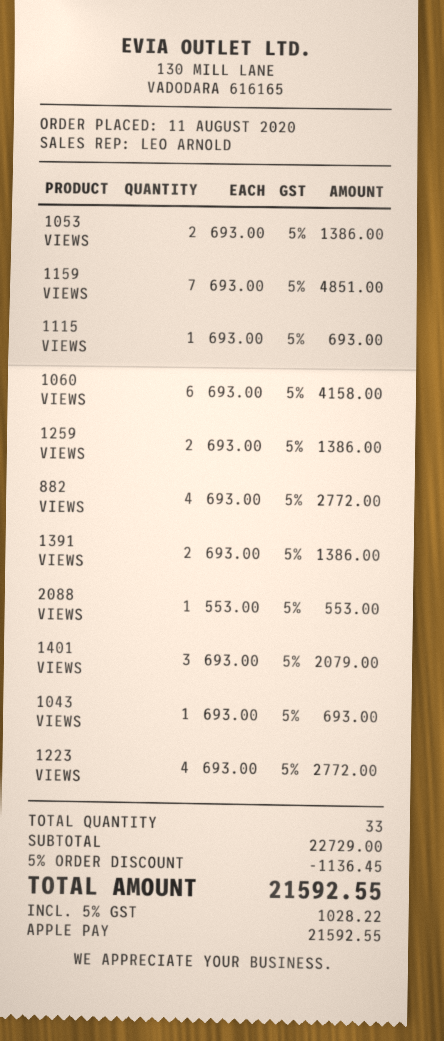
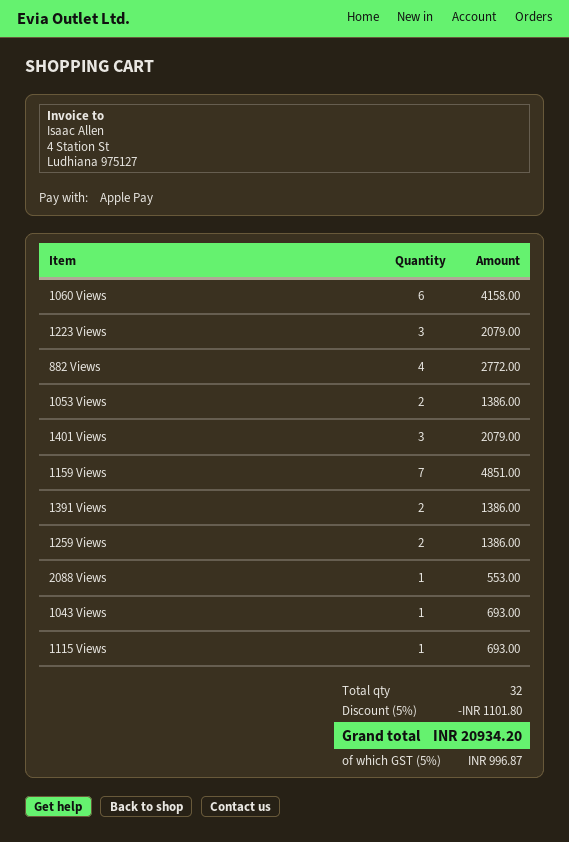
1223 VIEWS: 4 for 2772.00 -> 3 for 2079.00
total quantity: 33 -> 32
discount: 5% = 1136.45 -> 5% = 1101.80
tax: 5% = 1028.22 -> 5% = 996.87
total: 21592.55 -> 20934.20

